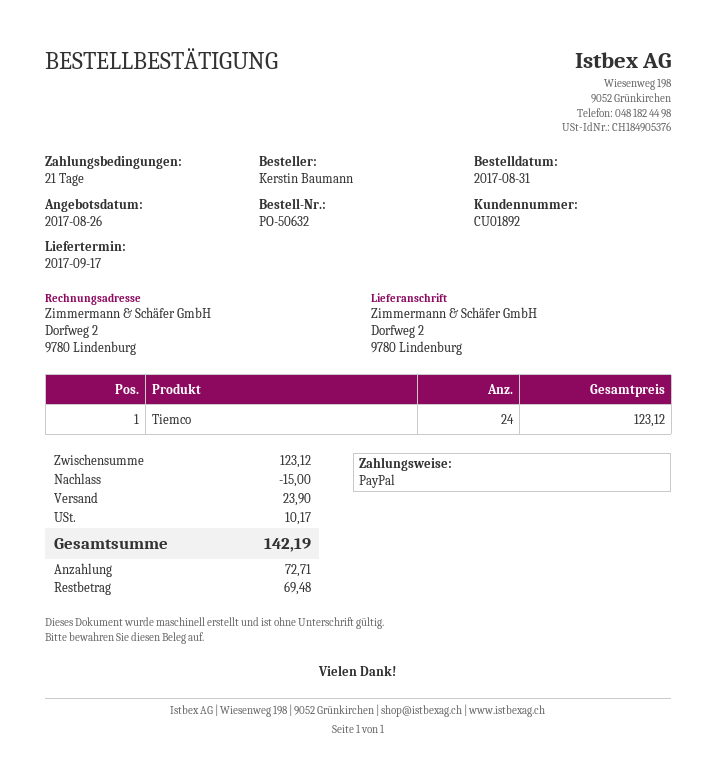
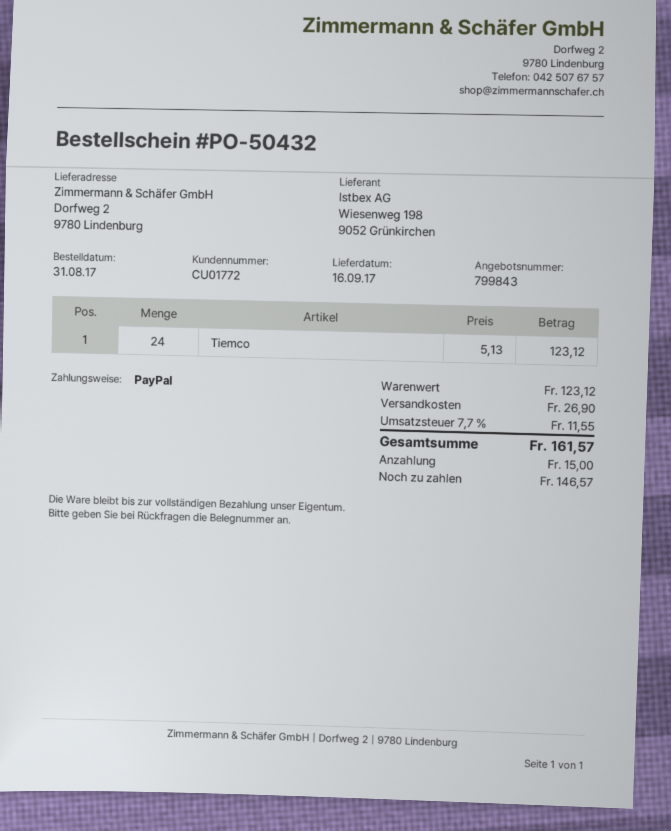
order number: PO-50632 -> PO-50432
delivery date: 2017-09-17 -> 2017-09-16
customer number: CU01892 -> CU01772
discount: 15.00 -> none
shipping: 23.90 -> 26.90
tax: 10.17 -> 11.55
total: 142.19 -> 161.57
deposit: 72.71 -> 15.00
balance: 69.48 -> 146.57

